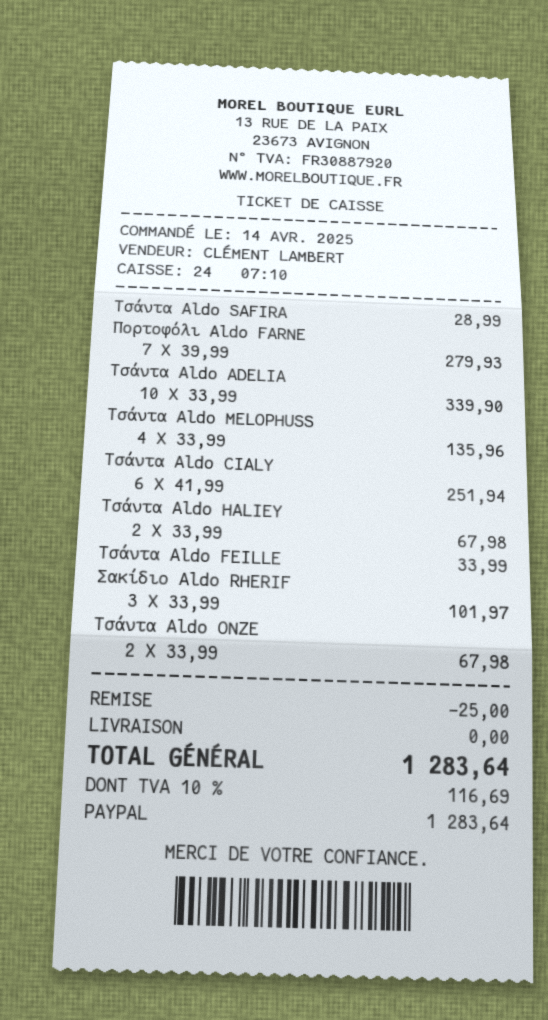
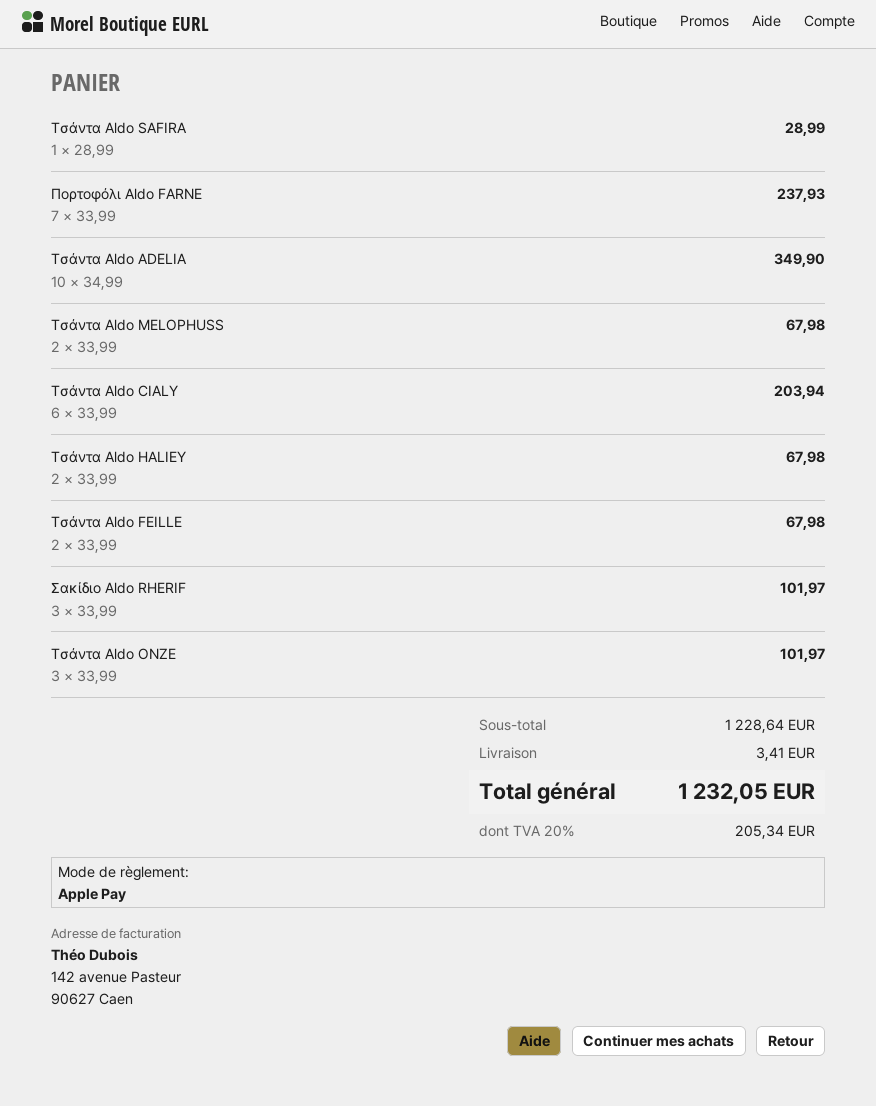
payment method: PayPal -> Apple Pay
Πορτοφόλι Aldo FARNE: 7 x 39.99 = 279.93 -> 7 x 33.99 = 237.93
Τσάντα Aldo ADELIA: 10 x 33.99 = 339.90 -> 10 x 34.99 = 349.90
Τσάντα Aldo MELOPHUSS: 4 x 33.99 = 135.96 -> 2 x 33.99 = 67.98
Τσάντα Aldo CIALY: 6 x 41.99 = 251.94 -> 6 x 33.99 = 203.94
Τσάντα Aldo FEILLE: 1 x 33.99 = 33.99 -> 2 x 33.99 = 67.98
Τσάντα Aldo ONZE: 2 x 33.99 = 67.98 -> 3 x 33.99 = 101.97
discount: 25.00 -> none
shipping: 0.00 -> 3.41
tax: 10% = 116.69 -> 20% = 205.34
total: 1283.64 -> 1232.05

